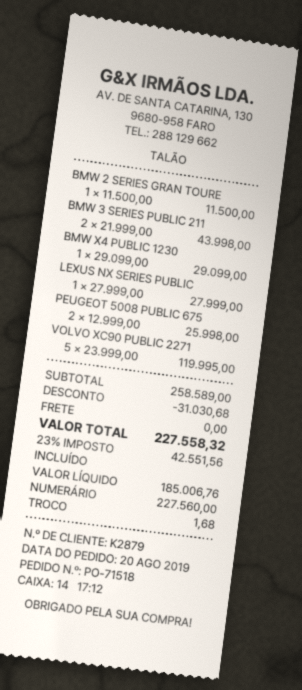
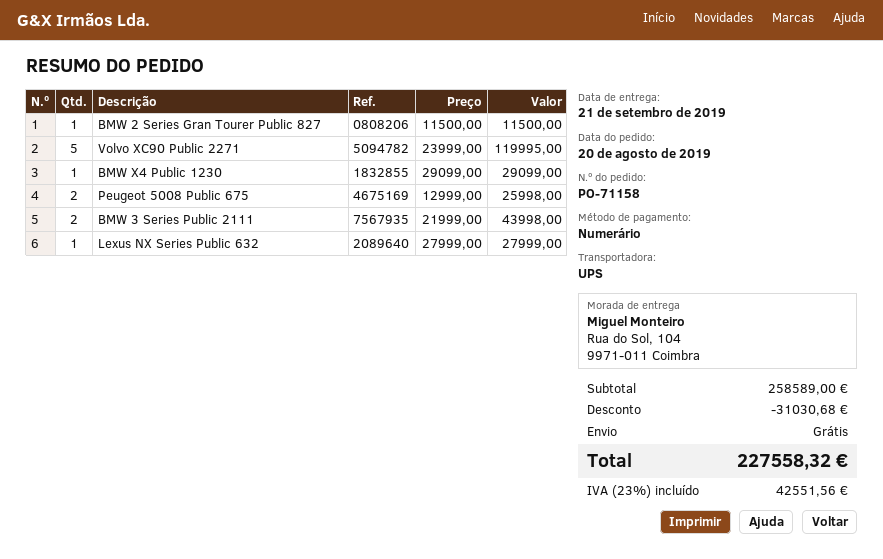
order number: PO-71518 -> PO-71158

